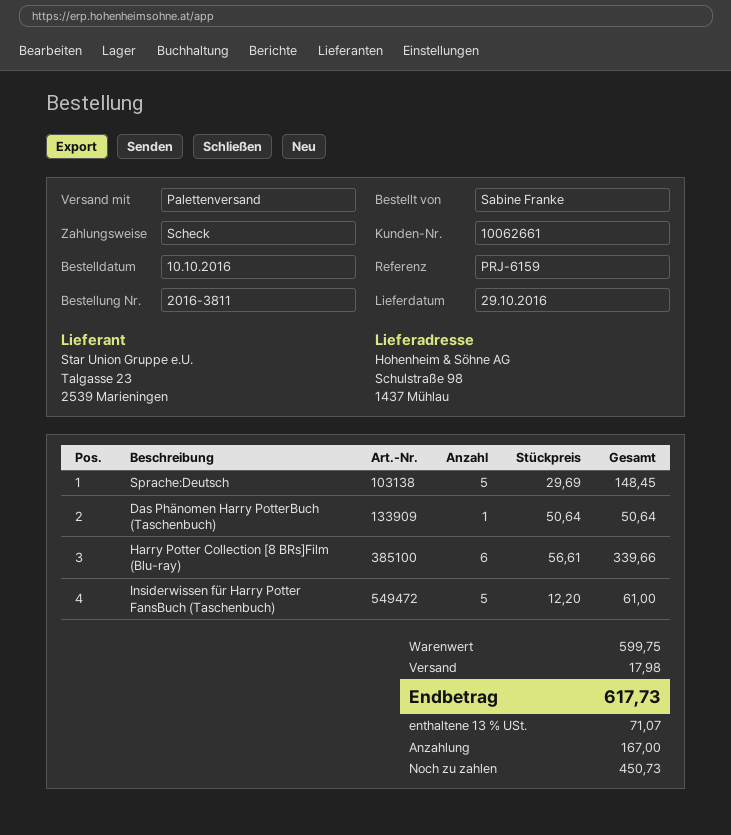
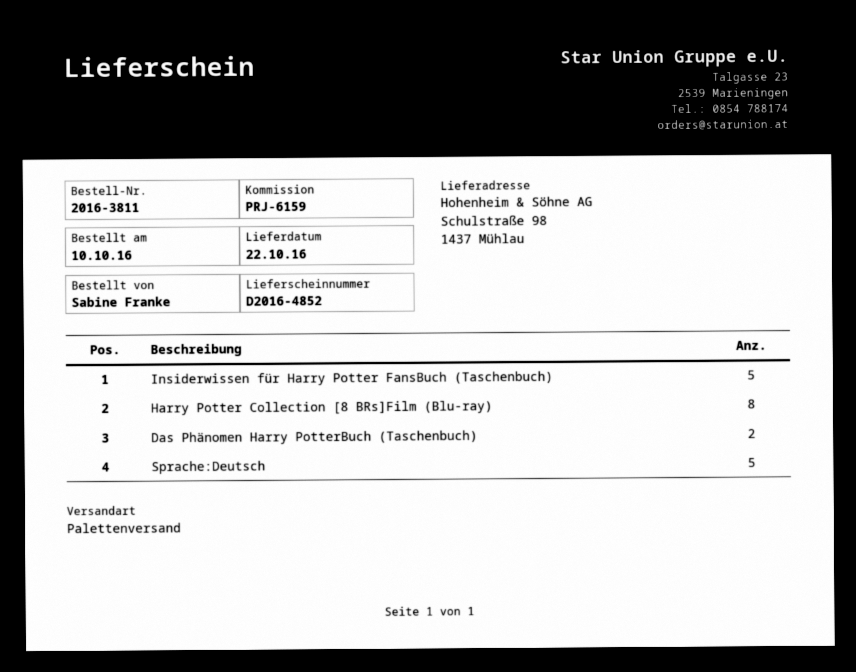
delivery date: 2016-10-29 -> 2016-10-22
Das Phänomen Harry PotterBuch (Taschenbuch): 1 -> 2
Harry Potter Collection [8 BRs]Film (Blu-ray): 6 -> 8

